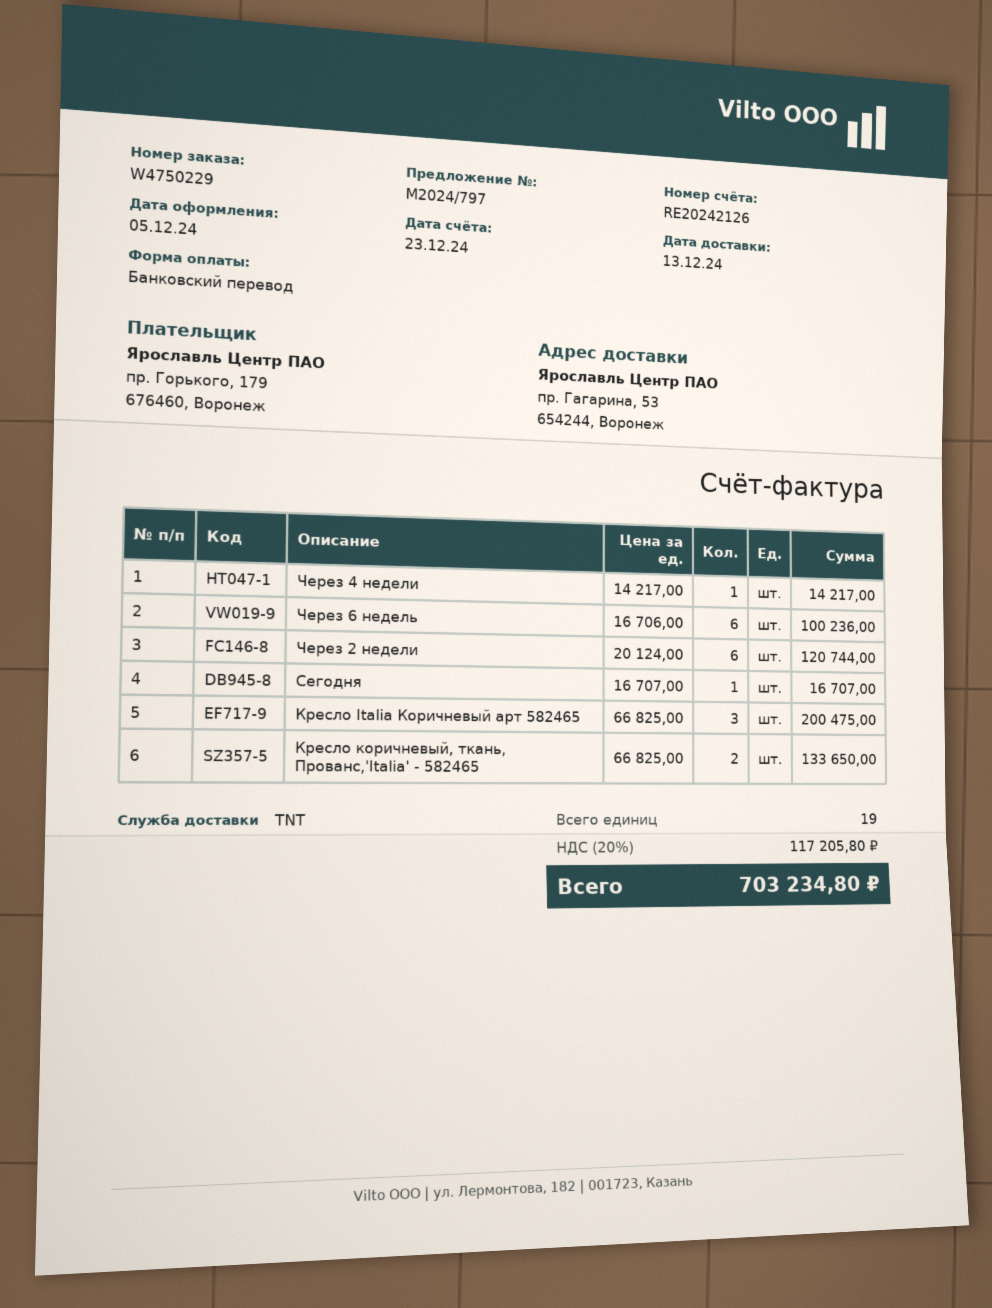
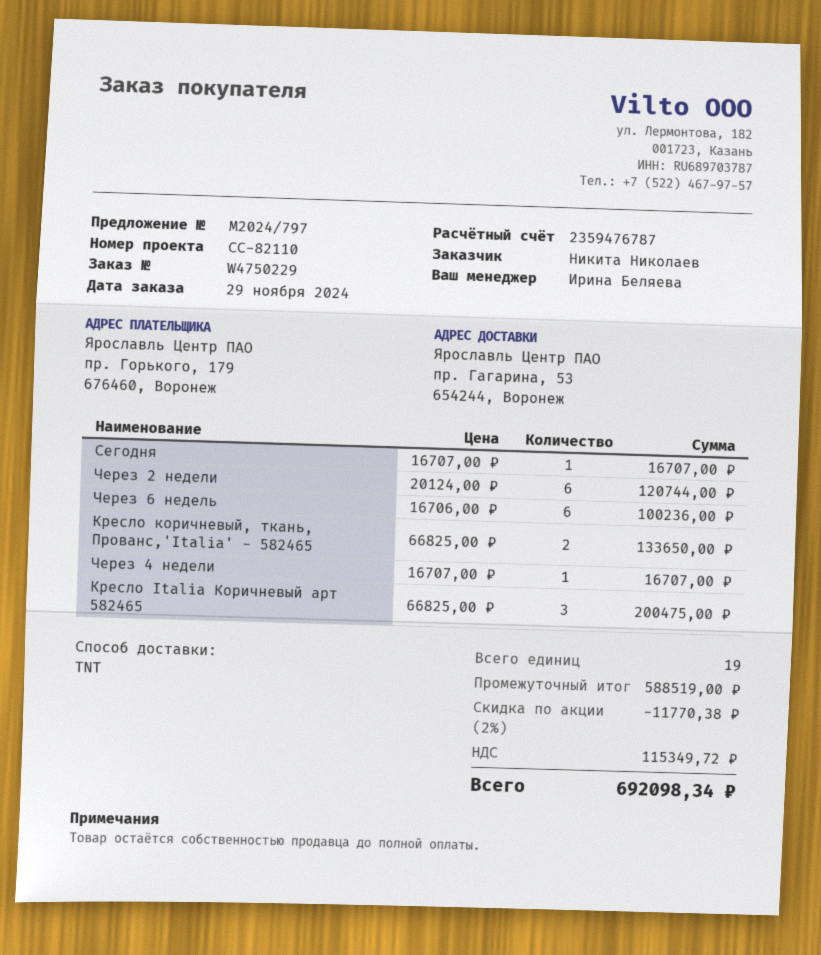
order date: 2024-12-05 -> 2024-11-29
Через 4 недели: 1 x 14217.00 = 14217.00 -> 1 x 16707.00 = 16707.00
discount: none -> 2% = 11770.38
tax: 117205.80 -> 115349.72
total: 703234.80 -> 692098.34

